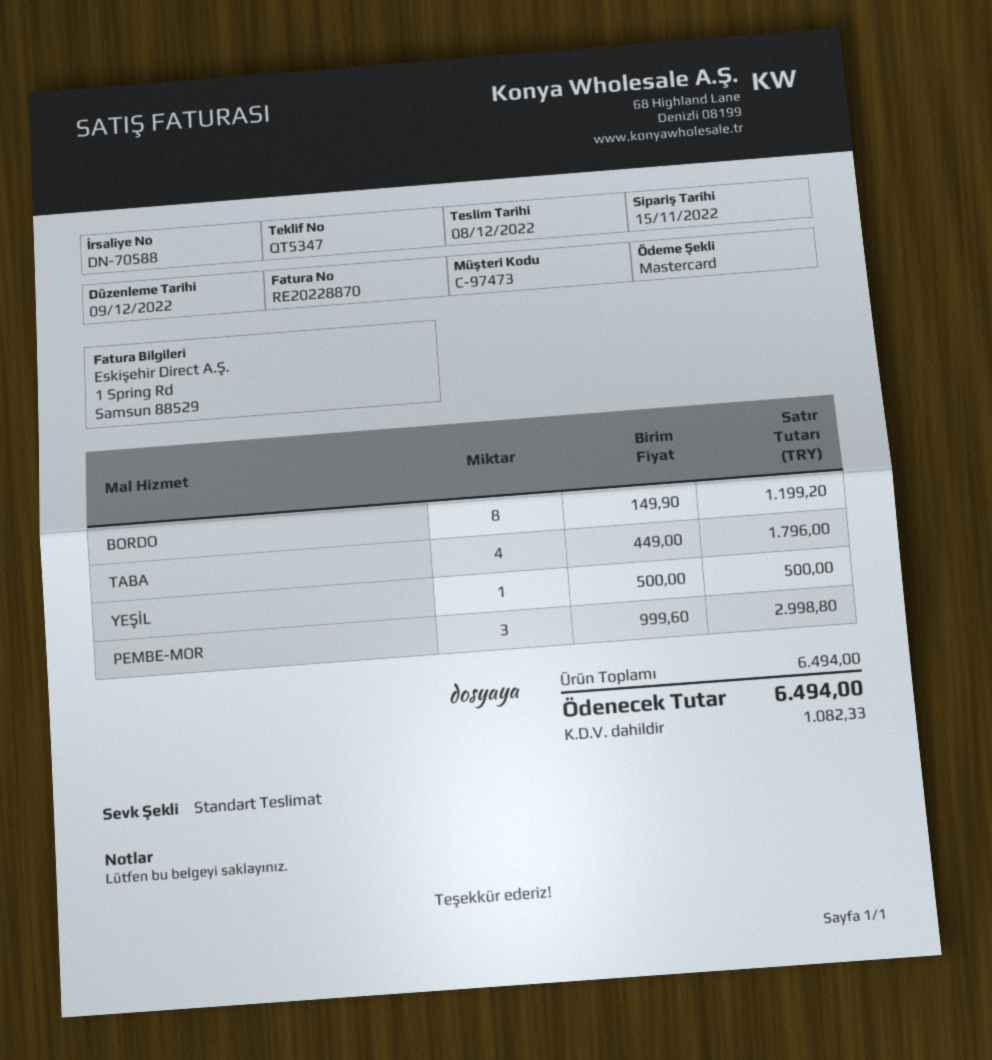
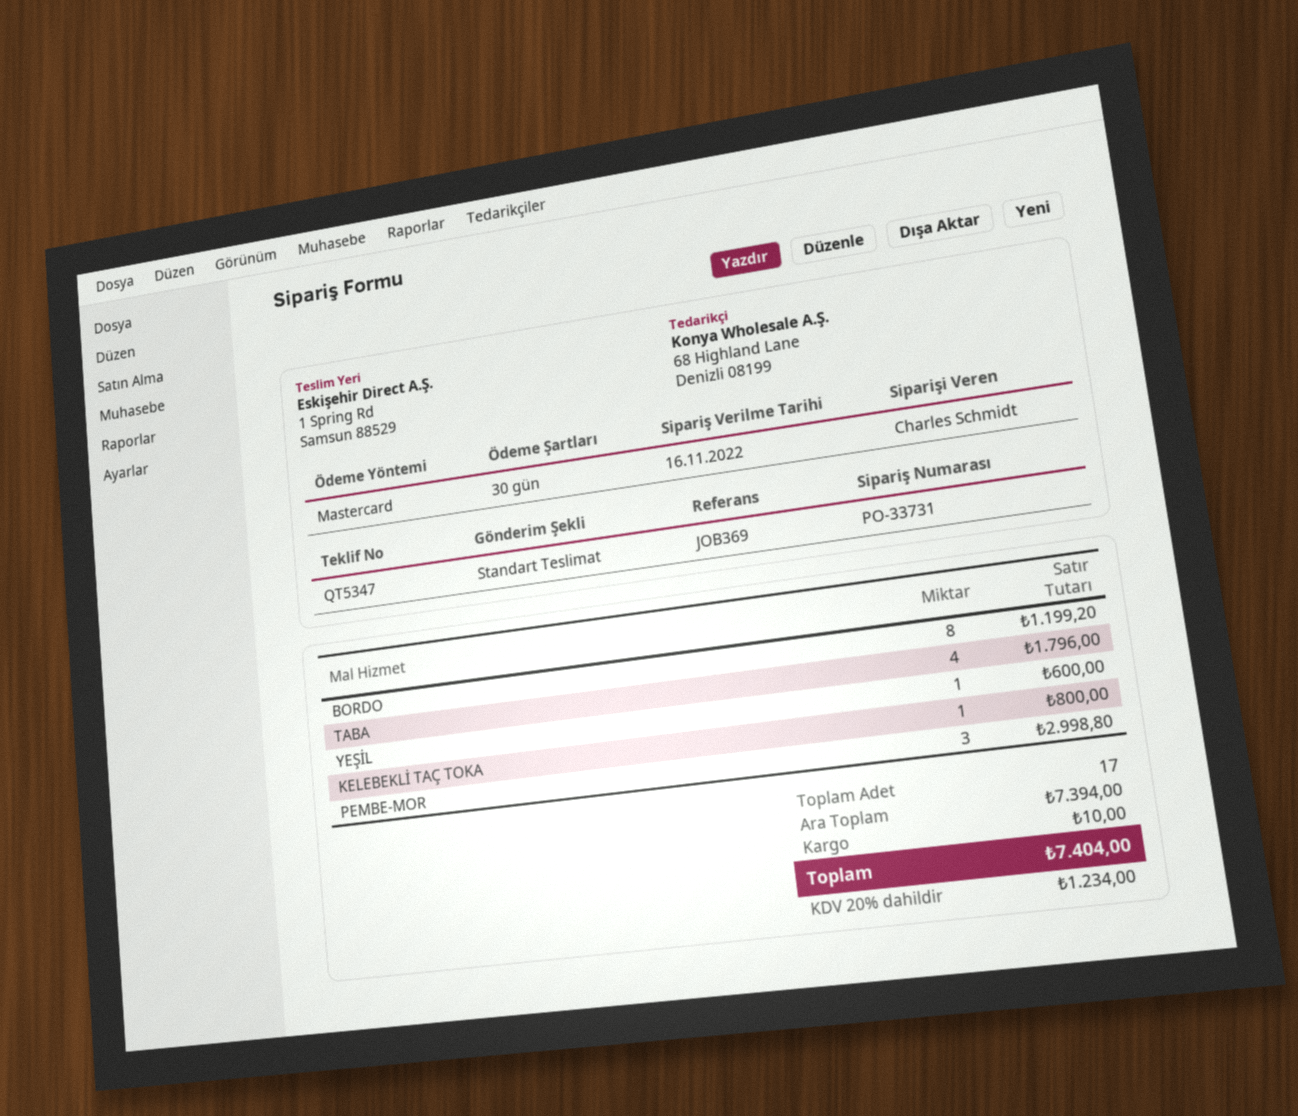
order date: 2022-11-15 -> 2022-11-16
YEŞİL: 1 for 500.00 -> 1 for 600.00
KELEBEKLİ TAÇ TOKA: none -> 1 for 800.00
subtotal: 6494.00 -> 7394.00
shipping: none -> 10.00
tax: 1082.33 -> 1234.00
total: 6494.00 -> 7404.00

